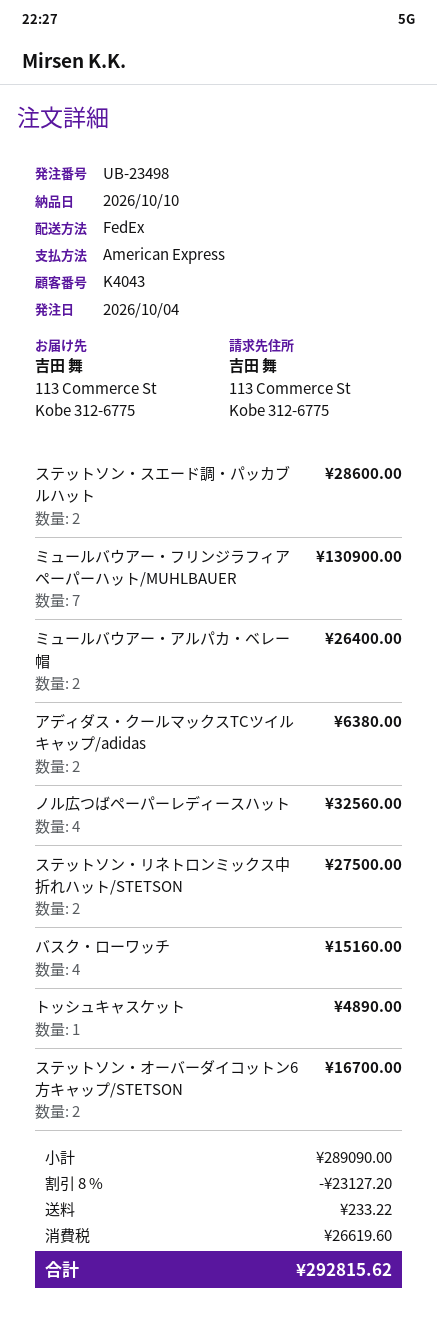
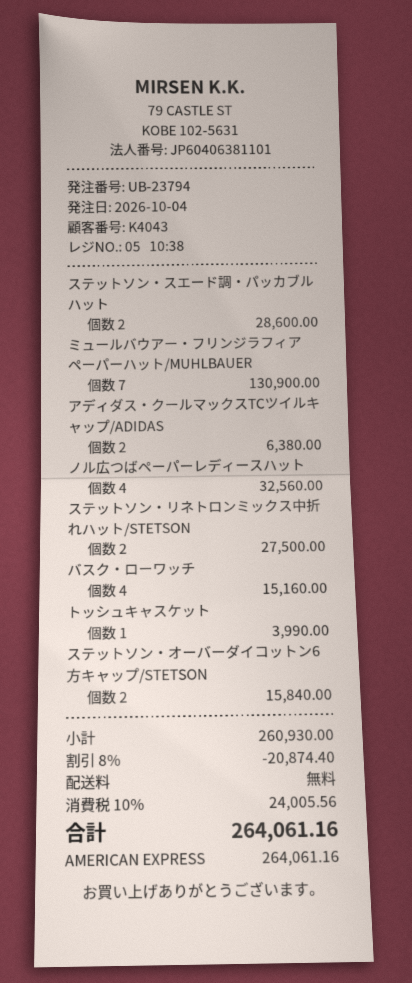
order number: UB-23498 -> UB-23794
ミュールバウアー・アルパカ・ベレー帽: 2 for 26400.00 -> none
トッシュキャスケット: 1 for 4890.00 -> 1 for 3990.00
ステットソン・オーバーダイコットン6方キャップ/STETSON: 2 for 16700.00 -> 2 for 15840.00
subtotal: 289090.00 -> 260930.00
discount: 8% = 23127.20 -> 8% = 20874.40
shipping: 233.22 -> 0.00
tax: 26619.60 -> 24005.56
total: 292815.62 -> 264061.16

